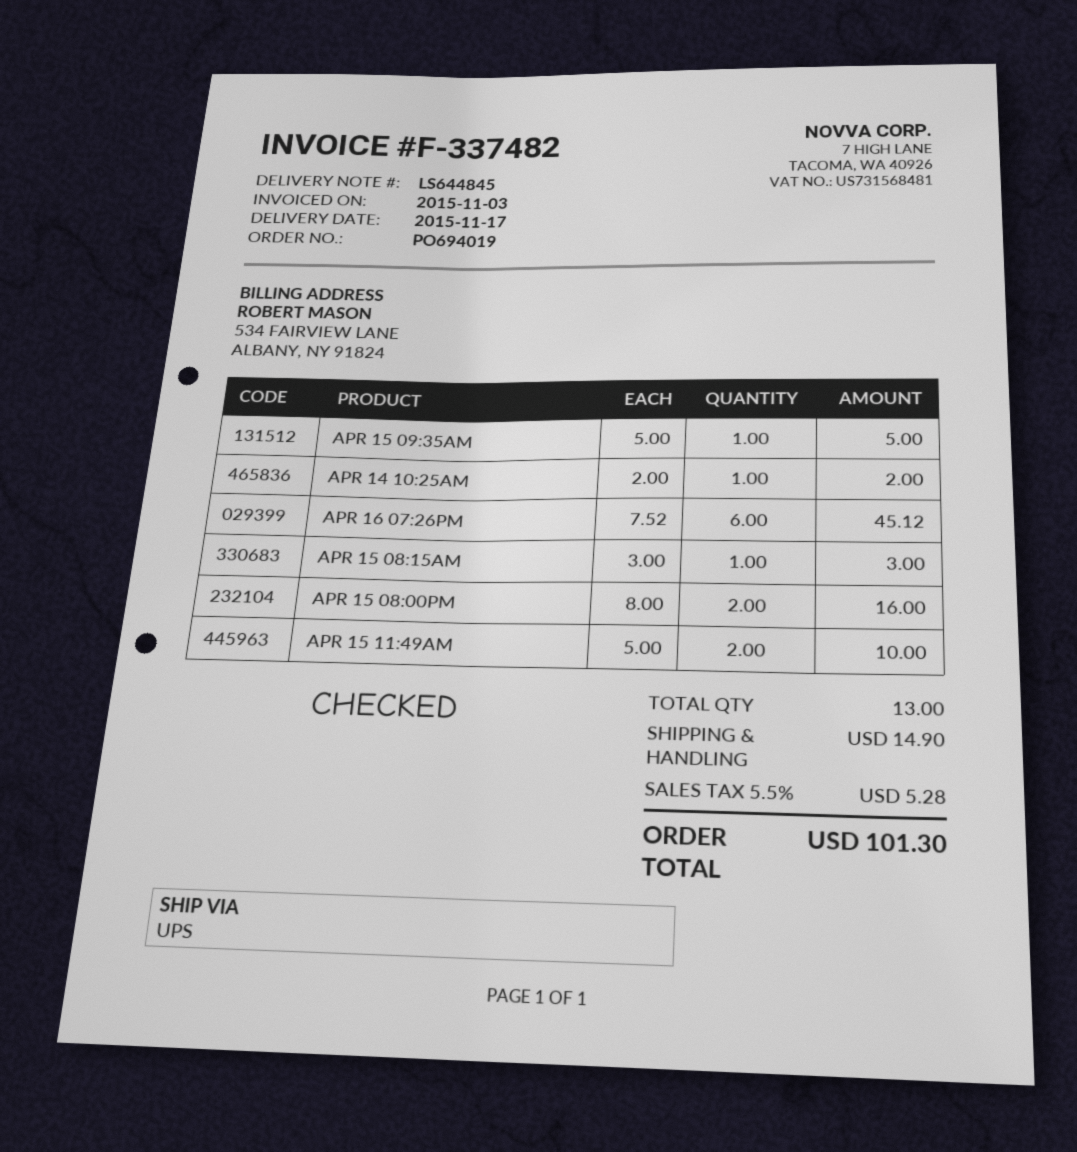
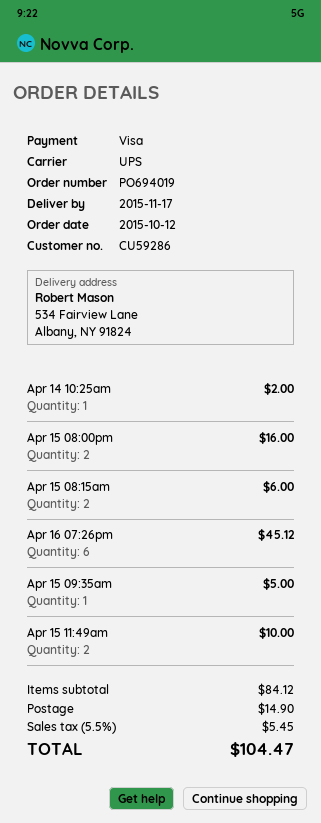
APR 15 08:15AM: 1 for 3.00 -> 2 for 6.00
tax: 5.5% = 5.28 -> 5.5% = 5.45
total: 101.30 -> 104.47

